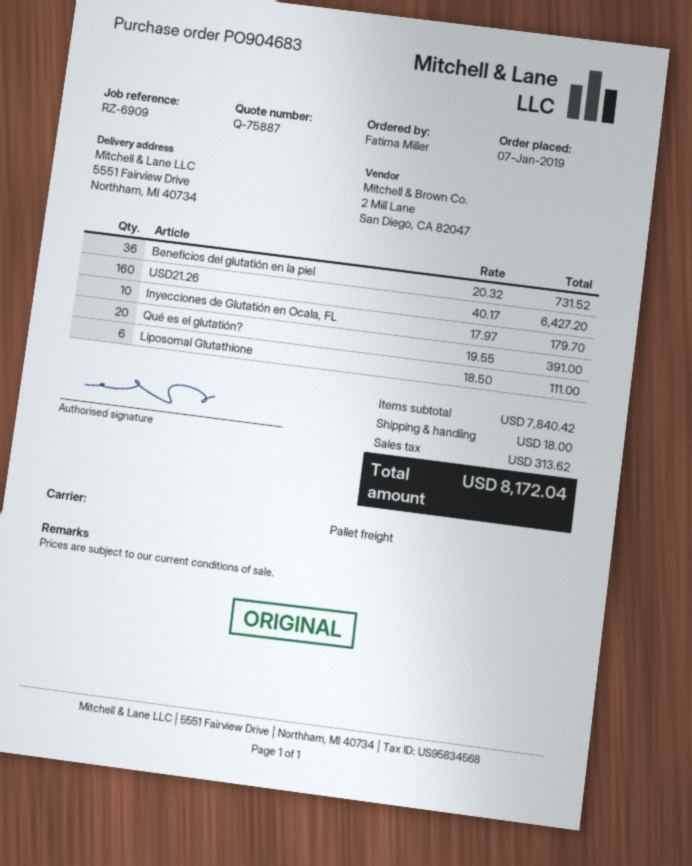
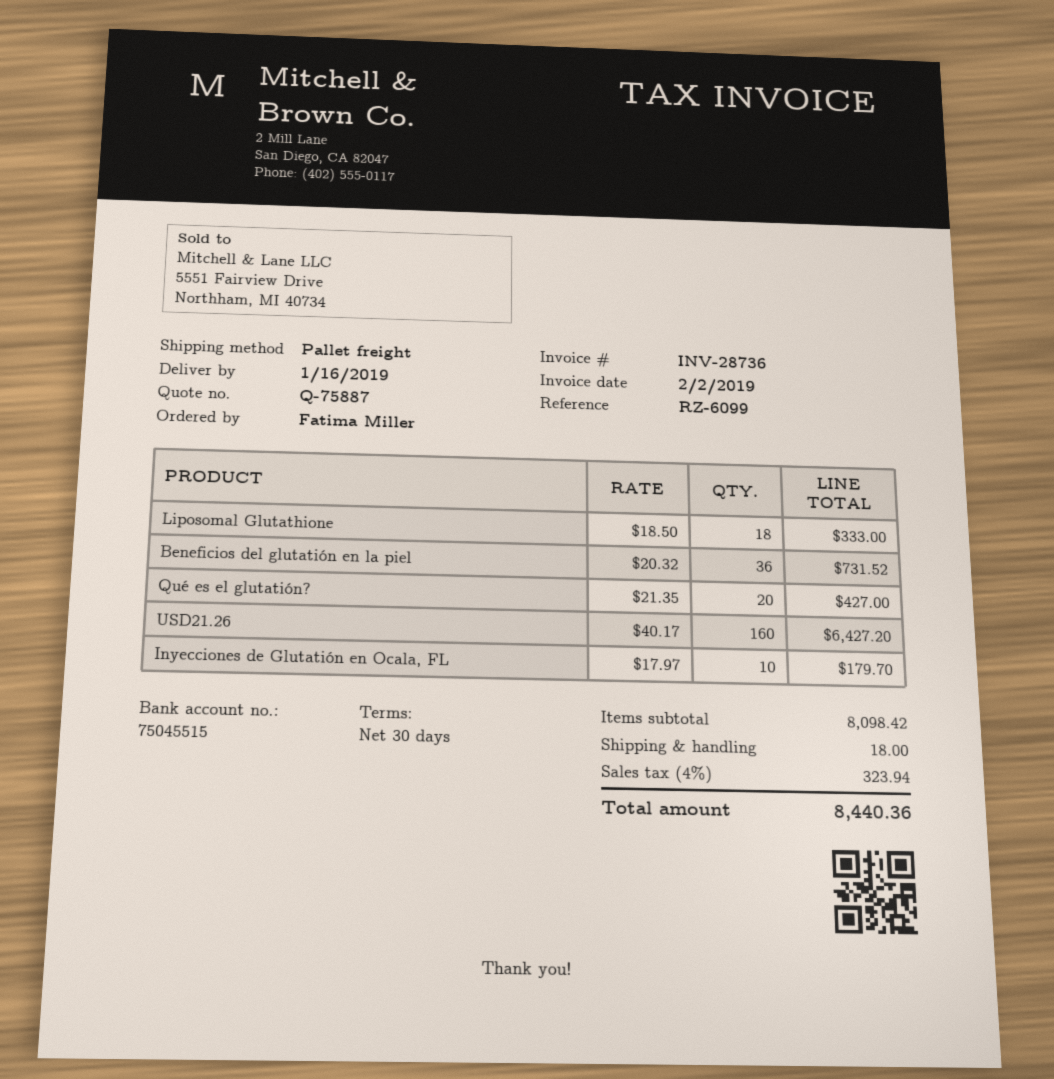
reference: RZ-6909 -> RZ-6099
Qué es el glutatión?: 20 x 19.55 = 391.00 -> 20 x 21.35 = 427.00
Liposomal Glutathione: 6 x 18.50 = 111.00 -> 18 x 18.50 = 333.00
subtotal: 7840.42 -> 8098.42
tax: 313.62 -> 323.94
total: 8172.04 -> 8440.36

